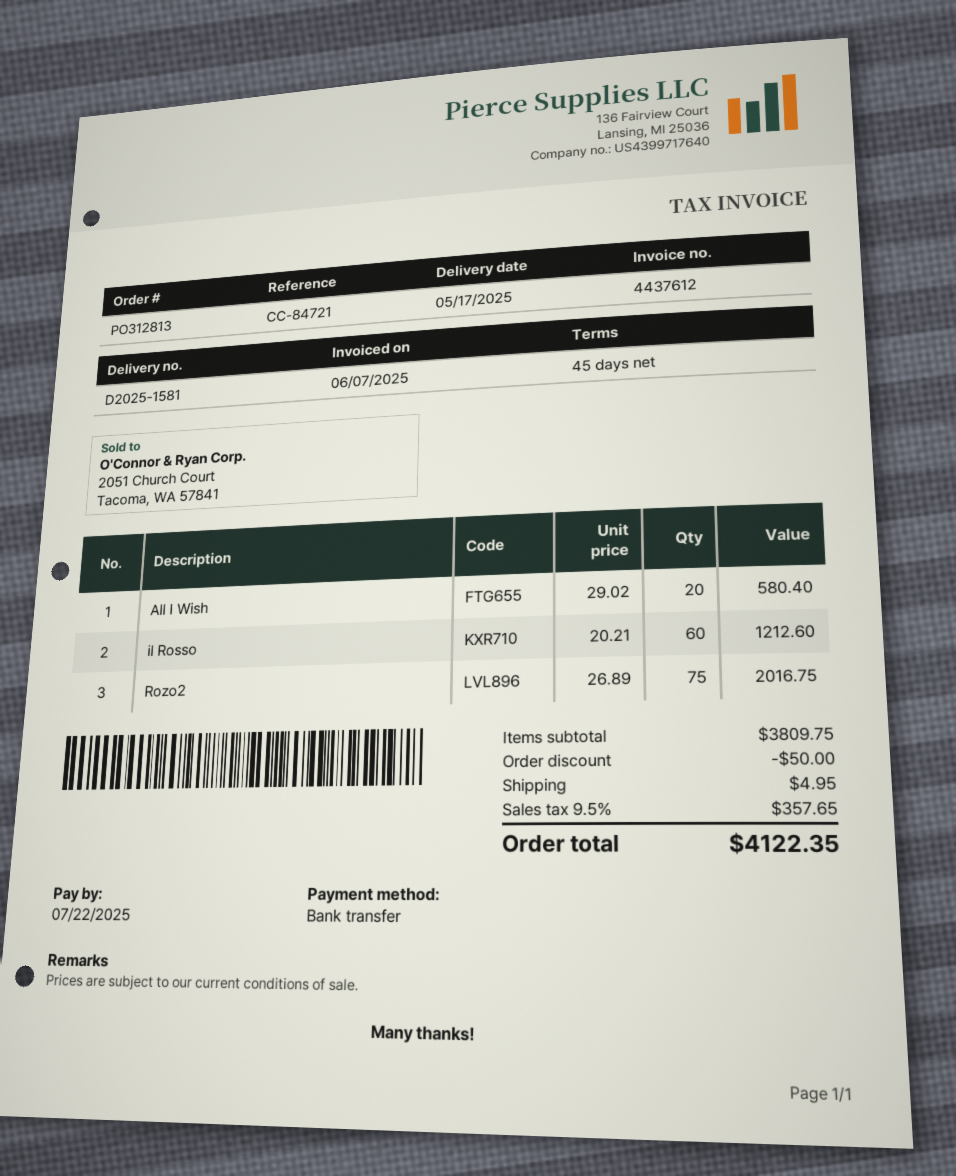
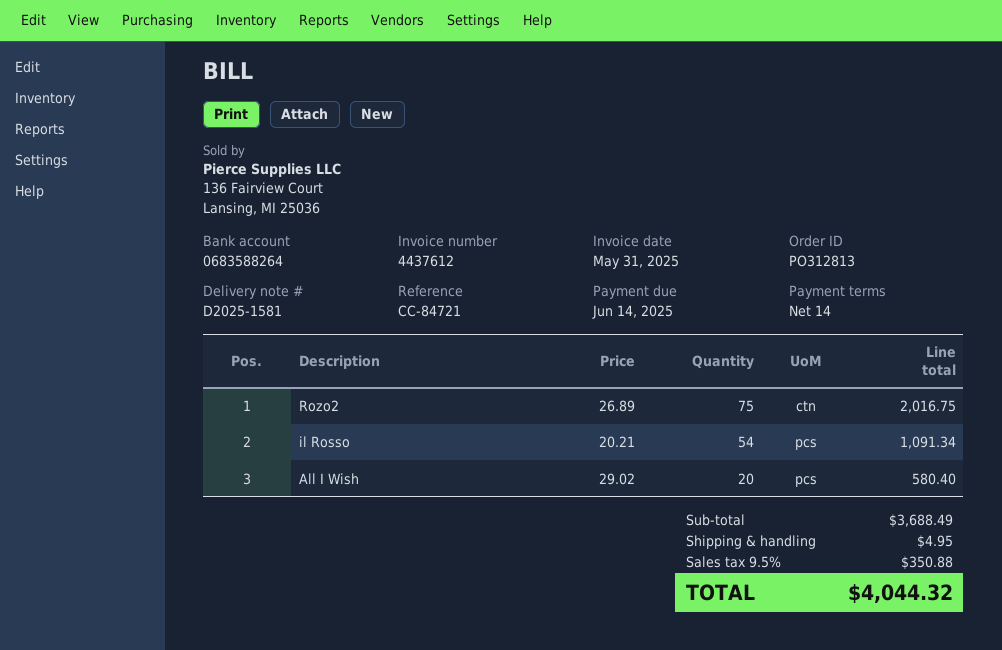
invoice date: 2025-06-07 -> 2025-05-31
payment terms: 45 days -> 14 days
due date: 2025-07-22 -> 2025-06-14
il Rosso: 60 x 20.21 = 1212.60 -> 54 x 20.21 = 1091.34
subtotal: 3809.75 -> 3688.49
discount: 50.00 -> none
tax: 9.5% = 357.65 -> 9.5% = 350.88
total: 4122.35 -> 4044.32

